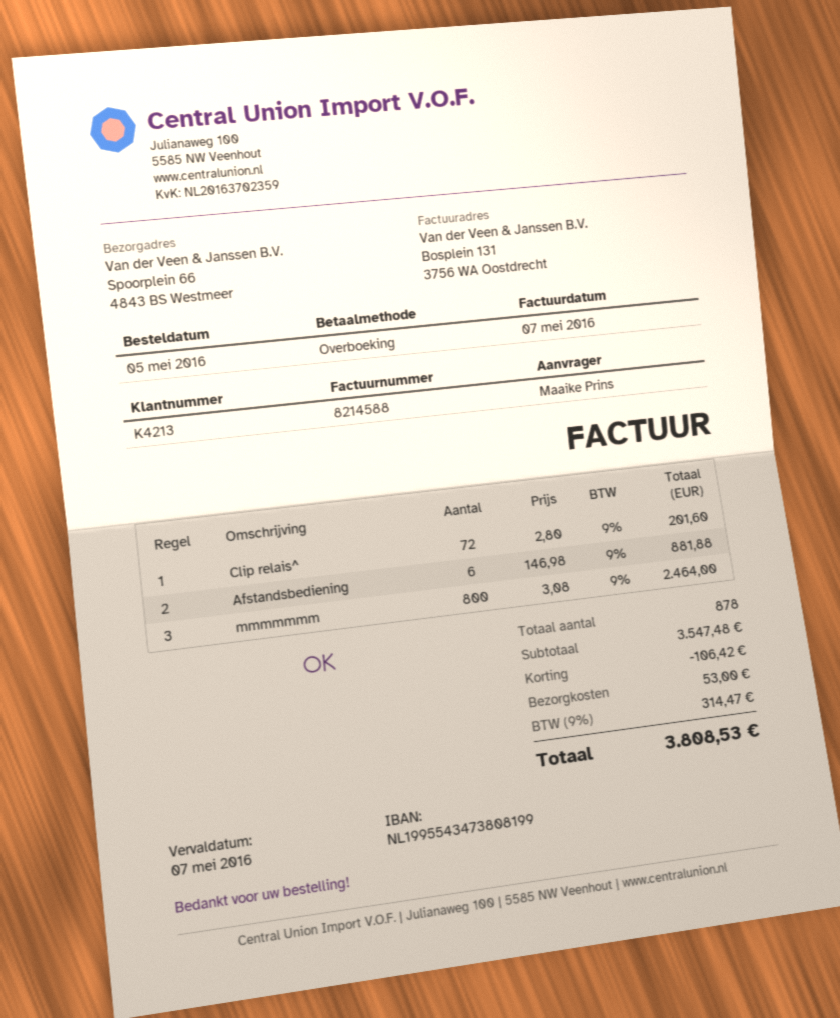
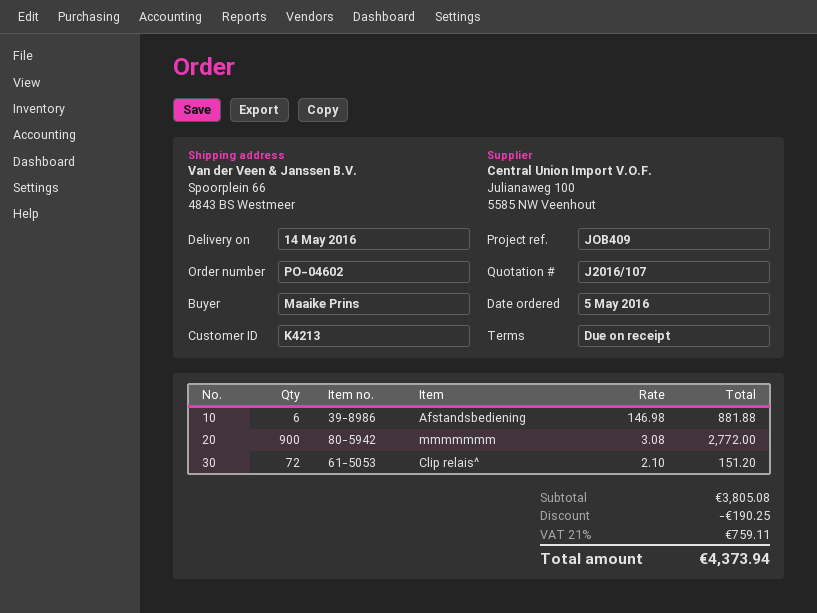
Clip relais^: 72 x 2.80 = 201.60 -> 72 x 2.10 = 151.20
mmmmmmm: 800 x 3.08 = 2464.00 -> 900 x 3.08 = 2772.00
subtotal: 3547.48 -> 3805.08
discount: 106.42 -> 190.25
shipping: 53.00 -> none
tax: 9% = 314.47 -> 21% = 759.11
total: 3808.53 -> 4373.94

